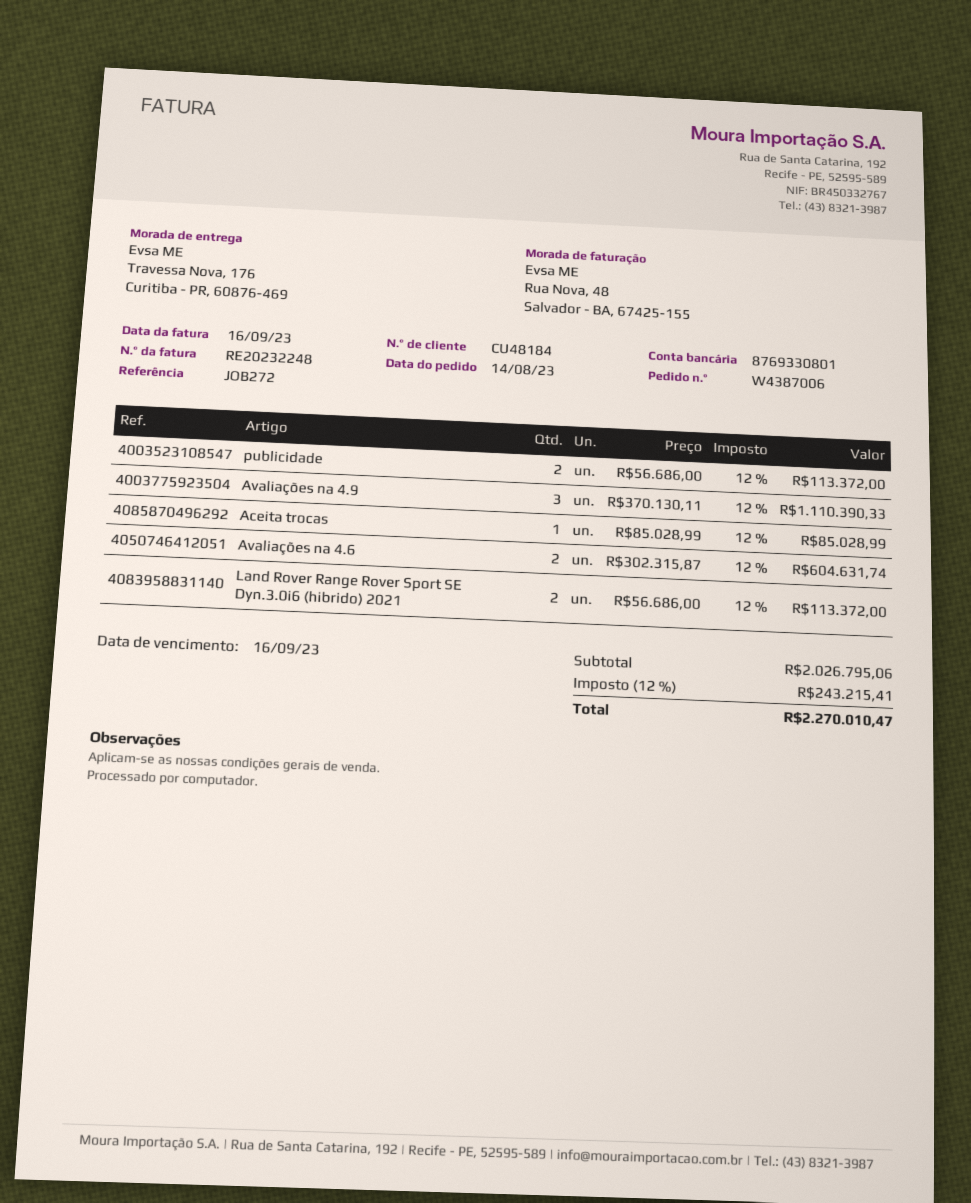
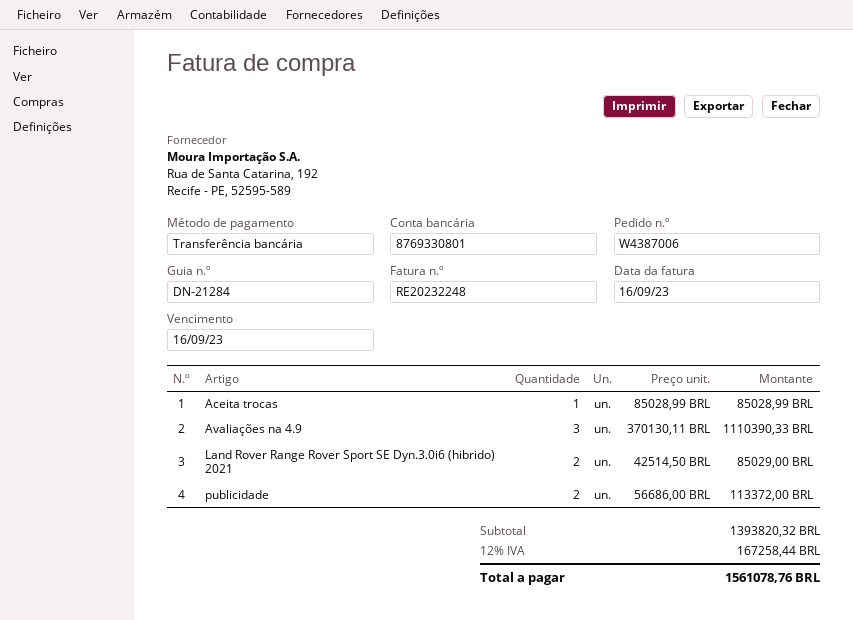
Avaliações na 4.6: 2 x 302315.87 = 604631.74 -> none
Land Rover Range Rover Sport SE Dyn.3.0i6 (hibrido) 2021: 2 x 56686.00 = 113372.00 -> 2 x 42514.50 = 85029.00
subtotal: 2026795.06 -> 1393820.32
tax: 12% = 243215.41 -> 12% = 167258.44
total: 2270010.47 -> 1561078.76

